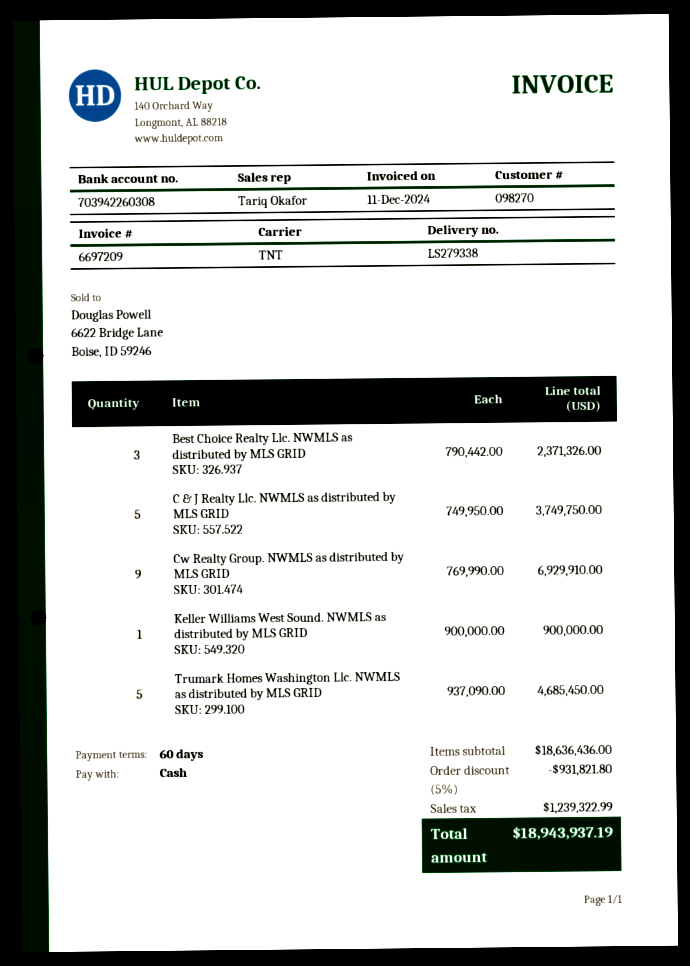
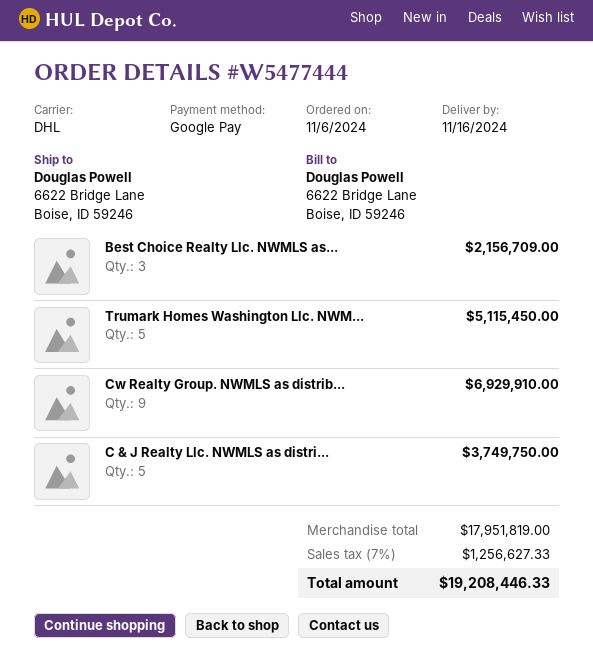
payment method: cash -> Google Pay
shipping method: TNT -> DHL
Best Choice Realty Llc. NWMLS as distributed by MLS GRID: 3 for 2371326.00 -> 3 for 2156709.00
Keller Williams West Sound. NWMLS as distributed by MLS GRID: 1 for 900000.00 -> none
Trumark Homes Washington Llc. NWMLS as distributed by MLS GRID: 5 for 4685450.00 -> 5 for 5115450.00
subtotal: 18636436.00 -> 17951819.00
discount: 5% = 931821.80 -> none
tax: 1239322.99 -> 1256627.33
total: 18943937.19 -> 19208446.33

